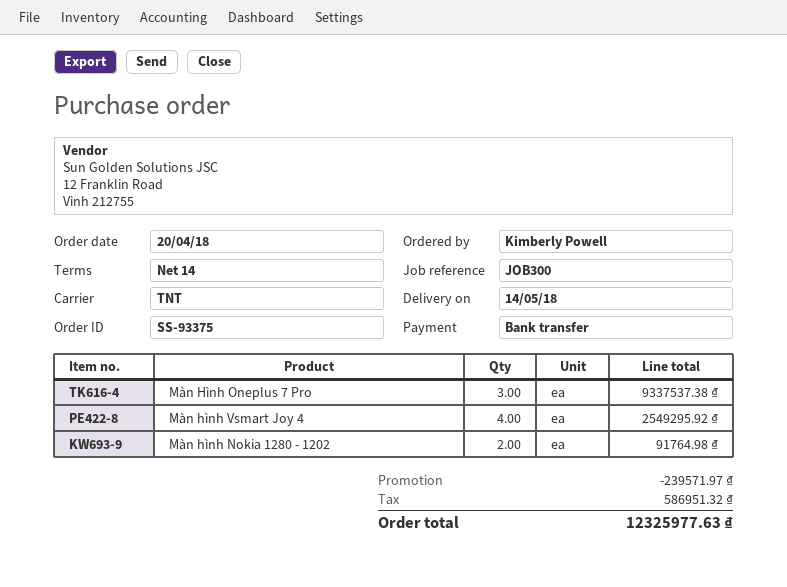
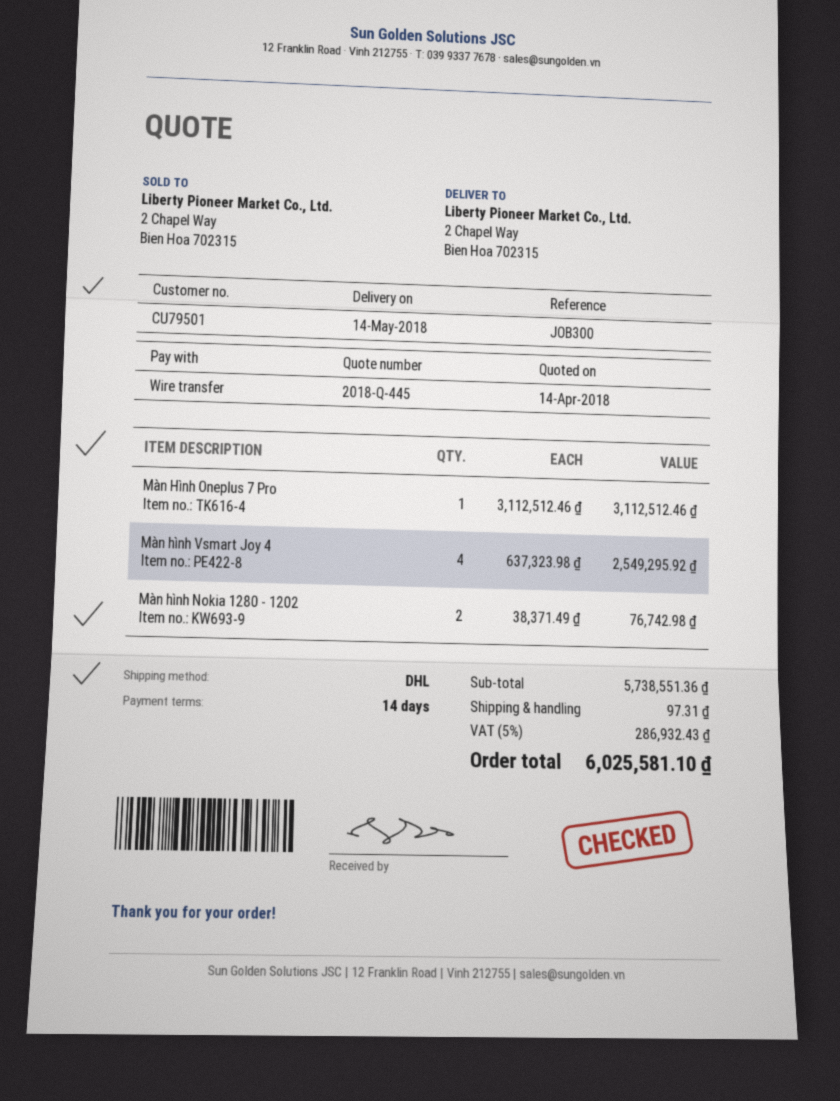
shipping method: TNT -> DHL
Màn Hình Oneplus 7 Pro: 3 for 9337537.38 -> 1 for 3112512.46
Màn hình Nokia 1280 - 1202: 2 for 91764.98 -> 2 for 76742.98
discount: 239571.97 -> none
shipping: none -> 97.31
tax: 586951.32 -> 286932.43
total: 12325977.63 -> 6025581.10

